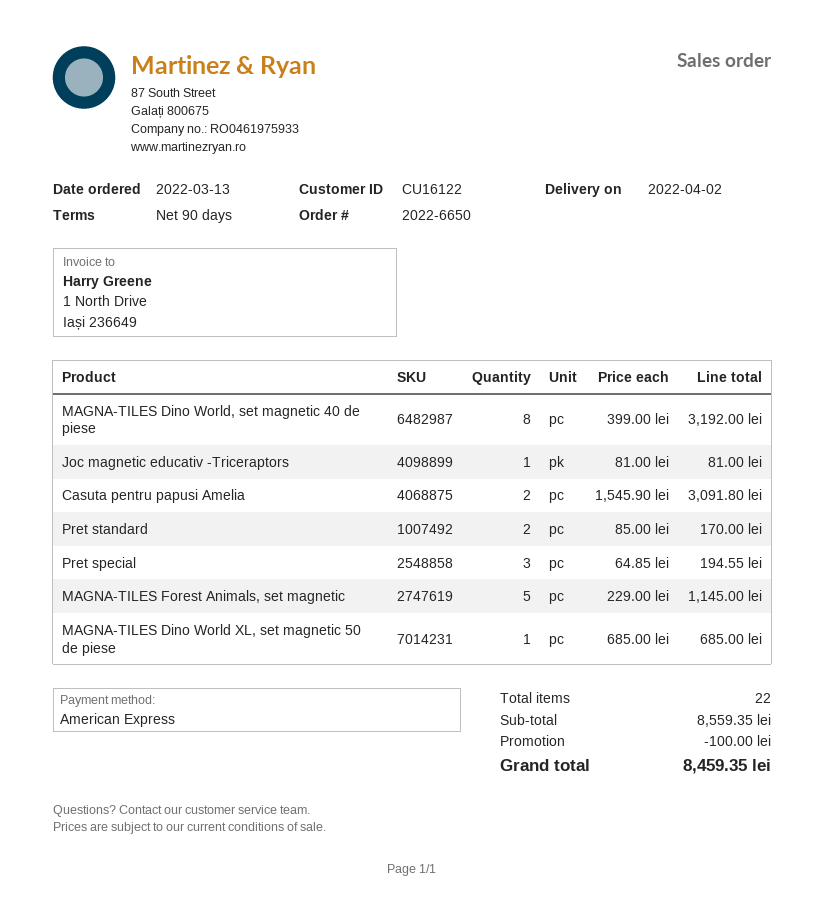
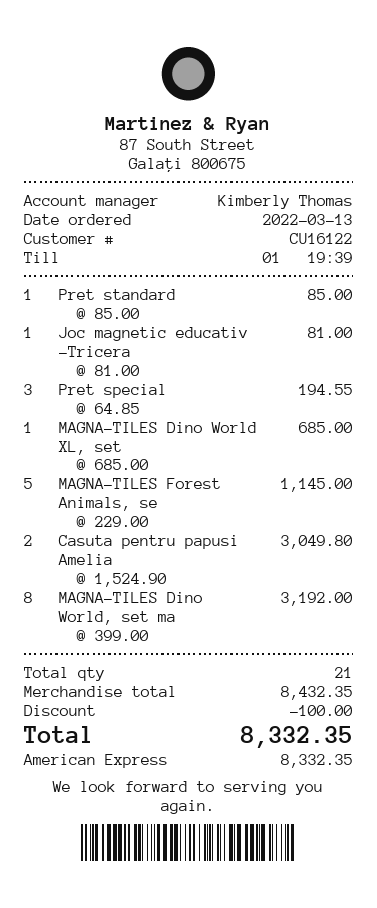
Casuta pentru papusi Amelia: 2 x 1545.90 = 3091.80 -> 2 x 1524.90 = 3049.80
Pret standard: 2 x 85.00 = 170.00 -> 1 x 85.00 = 85.00
total quantity: 22 -> 21
subtotal: 8559.35 -> 8432.35
total: 8459.35 -> 8332.35

